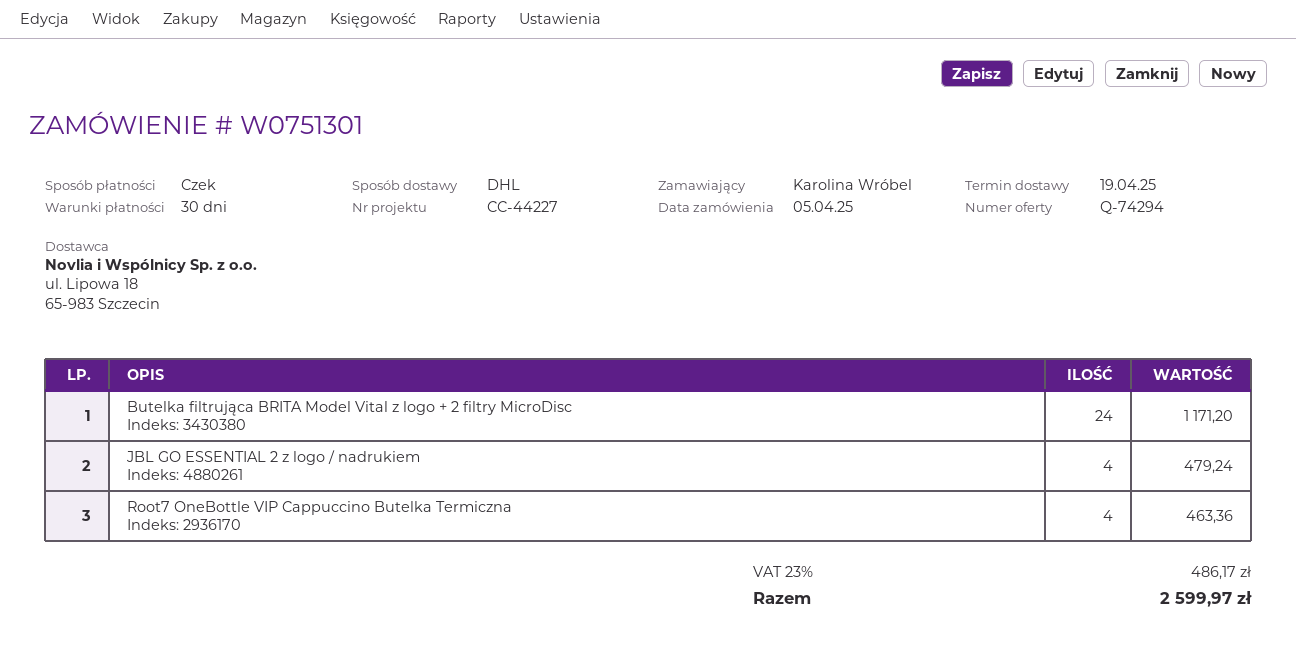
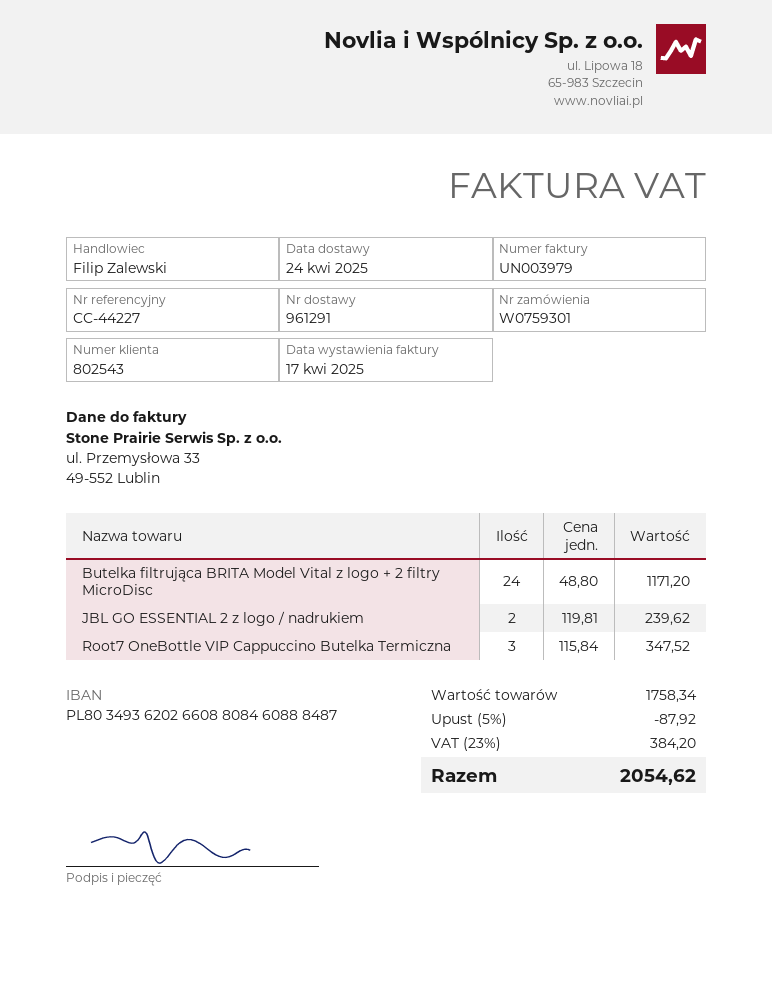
order number: W0751301 -> W0759301
delivery date: 2025-04-19 -> 2025-04-24
JBL GO ESSENTIAL 2 z logo / nadrukiem: 4 for 479.24 -> 2 for 239.62
Root7 OneBottle VIP Cappuccino Butelka Termiczna: 4 for 463.36 -> 3 for 347.52
discount: none -> 5% = 87.92
tax: 23% = 486.17 -> 23% = 384.20
total: 2599.97 -> 2054.62

